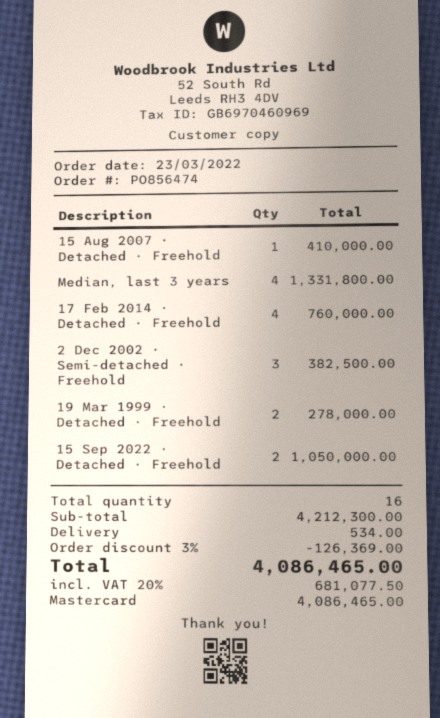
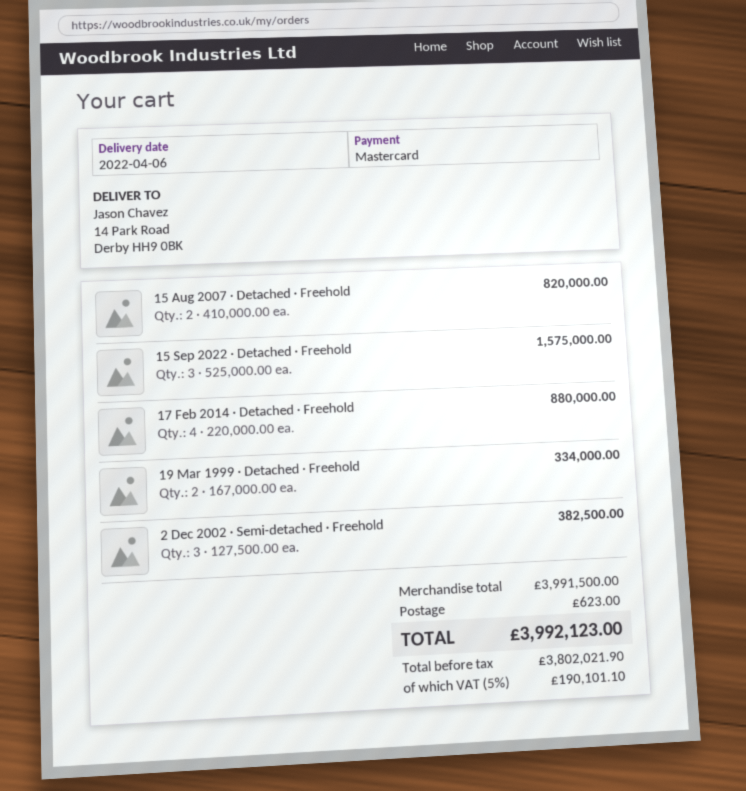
15 Aug 2007 · Detached · Freehold: 1 for 410000.00 -> 2 for 820000.00
Median, last 3 years: 4 for 1331800.00 -> none
17 Feb 2014 · Detached · Freehold: 4 for 760000.00 -> 4 for 880000.00
19 Mar 1999 · Detached · Freehold: 2 for 278000.00 -> 2 for 334000.00
15 Sep 2022 · Detached · Freehold: 2 for 1050000.00 -> 3 for 1575000.00
subtotal: 4212300.00 -> 3991500.00
discount: 3% = 126369.00 -> none
shipping: 534.00 -> 623.00
tax: 20% = 681077.50 -> 5% = 190101.10
total: 4086465.00 -> 3992123.00

